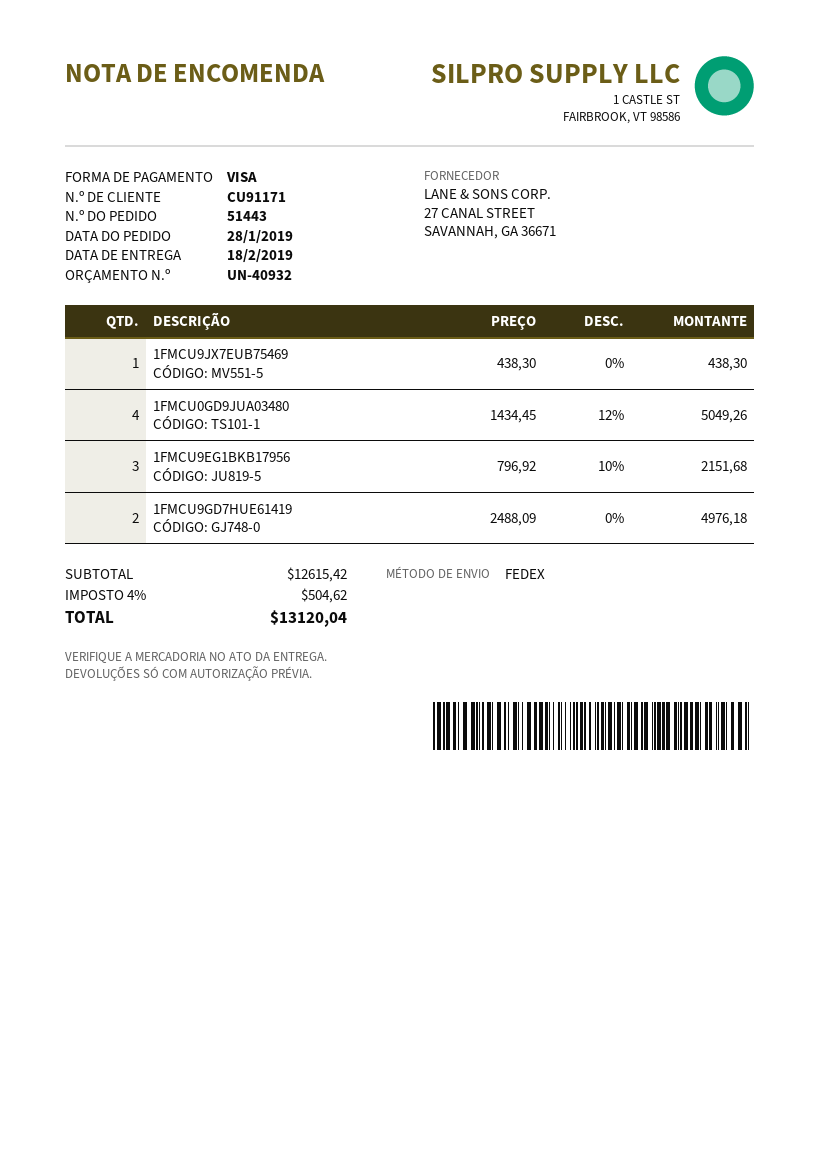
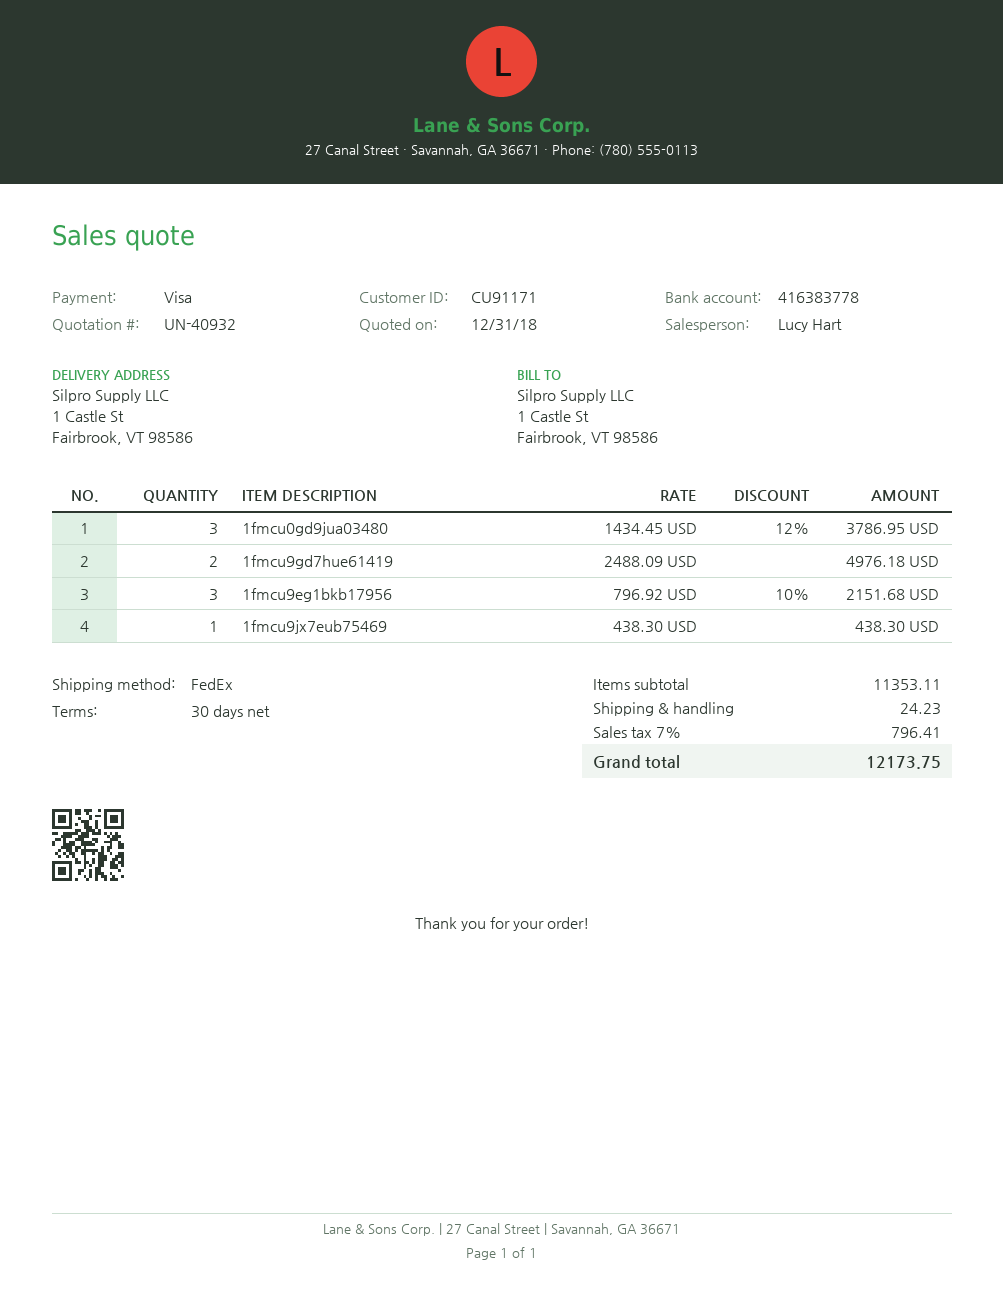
1FMCU0GD9JUA03480: 4 x 1434.45 - 12% = 5049.26 -> 3 x 1434.45 - 12% = 3786.95
subtotal: 12615.42 -> 11353.11
shipping: none -> 24.23
tax: 4% = 504.62 -> 7% = 796.41
total: 13120.04 -> 12173.75

